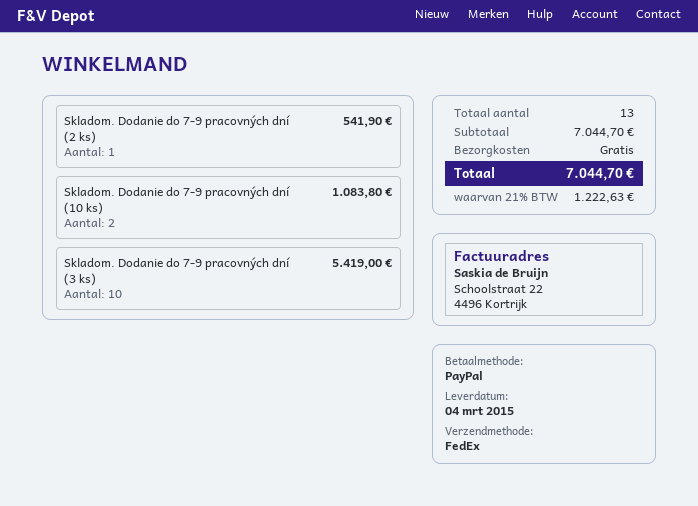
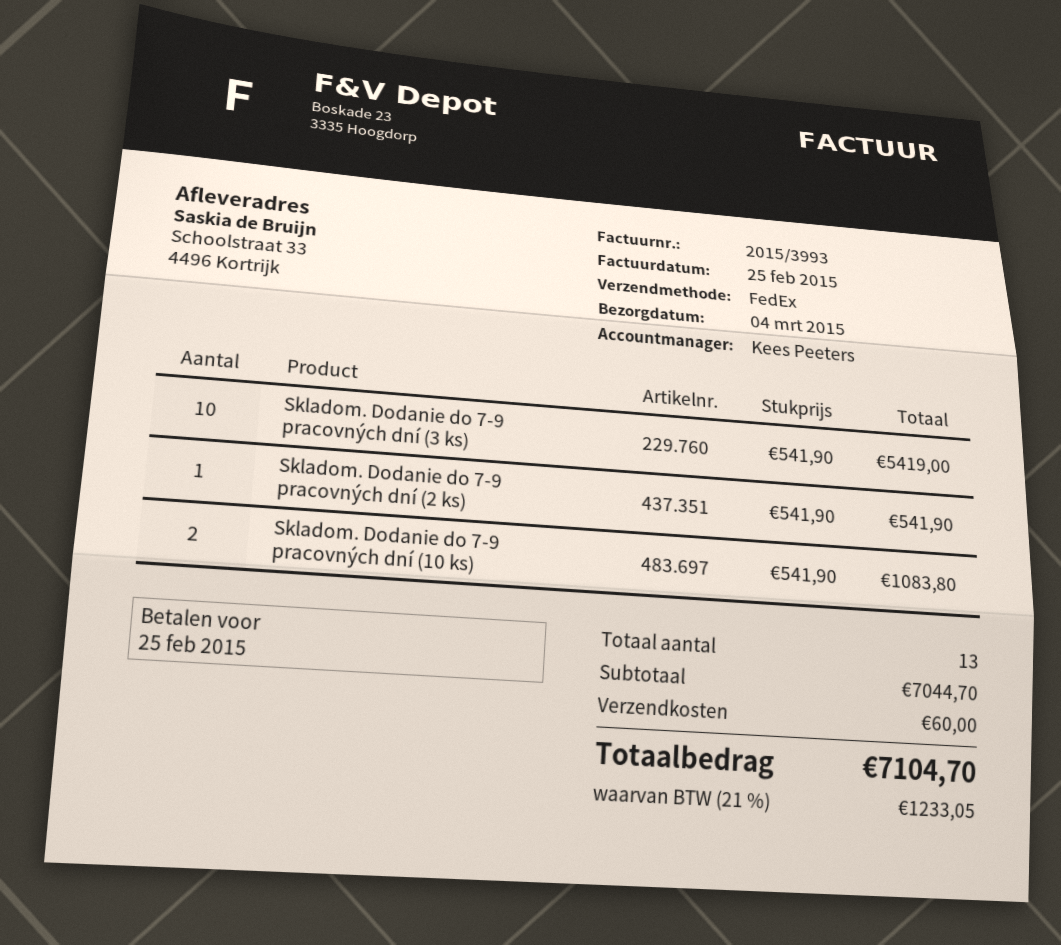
shipping: 0.00 -> 60.00
tax: 21% = 1222.63 -> 21% = 1233.05
total: 7044.70 -> 7104.70

